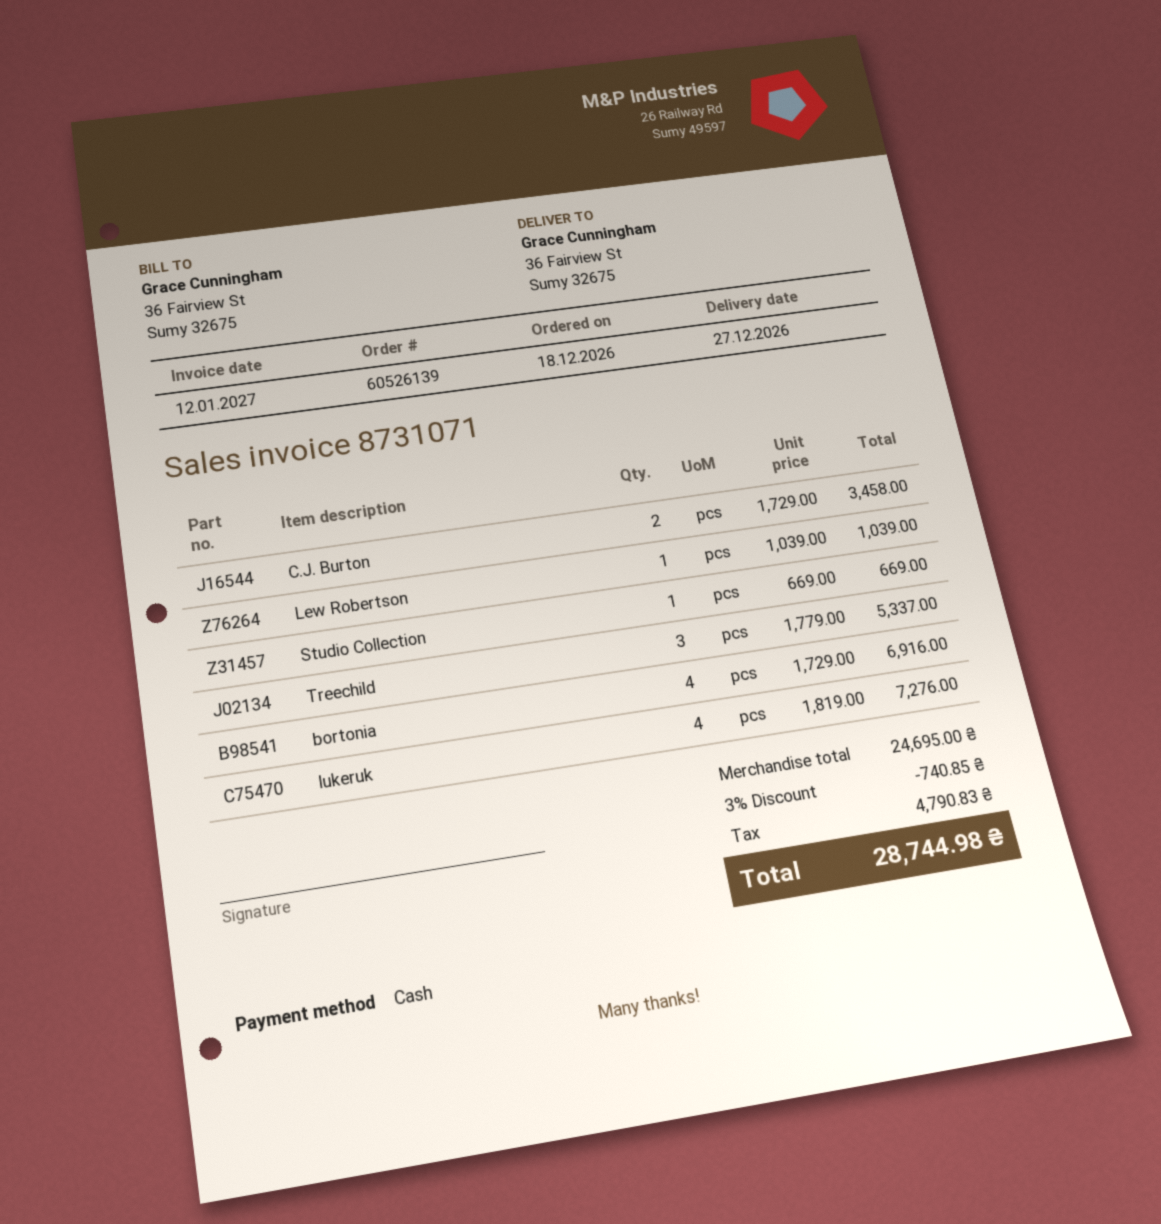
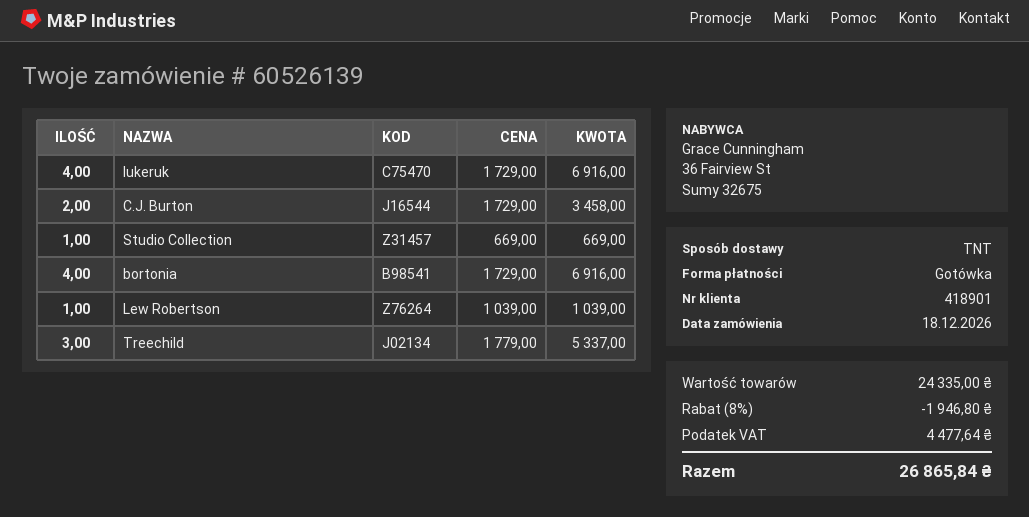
lukeruk: 4 x 1819.00 = 7276.00 -> 4 x 1729.00 = 6916.00
subtotal: 24695.00 -> 24335.00
discount: 3% = 740.85 -> 8% = 1946.80
tax: 4790.83 -> 4477.64
total: 28744.98 -> 26865.84

